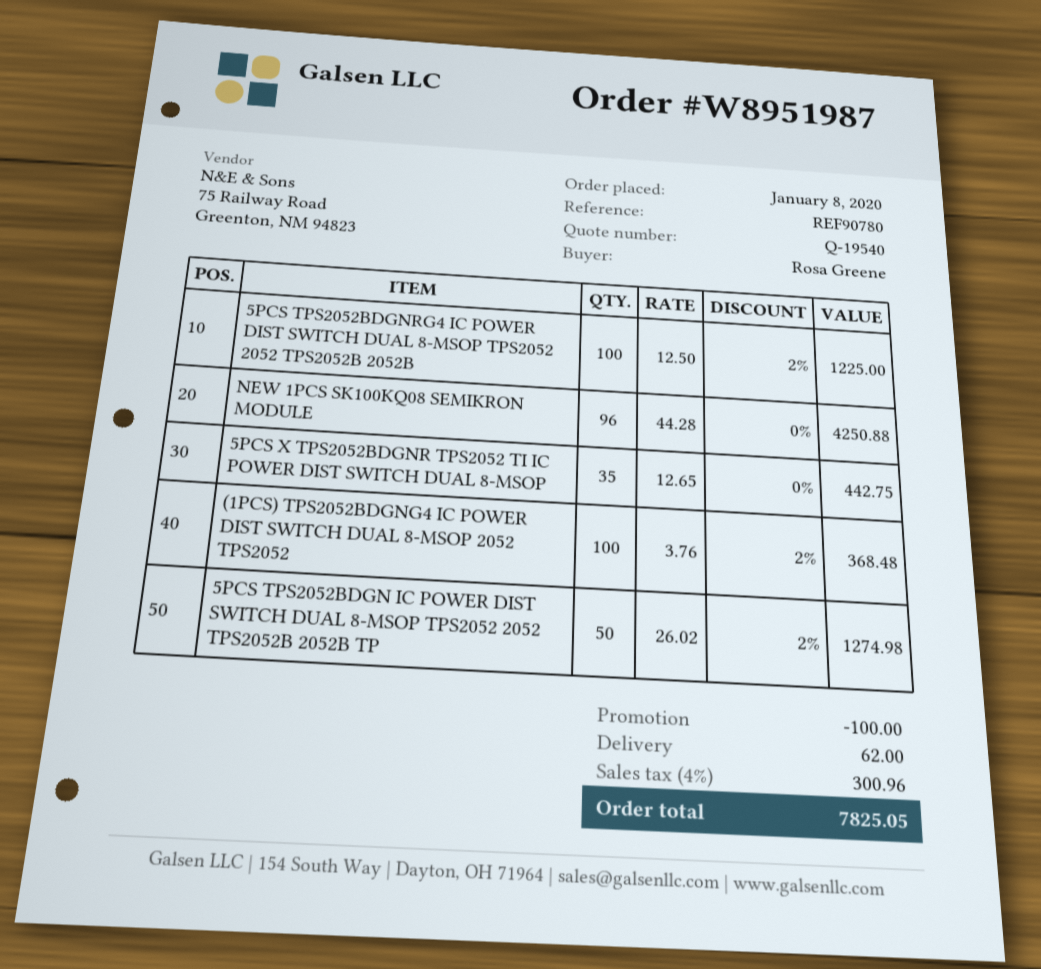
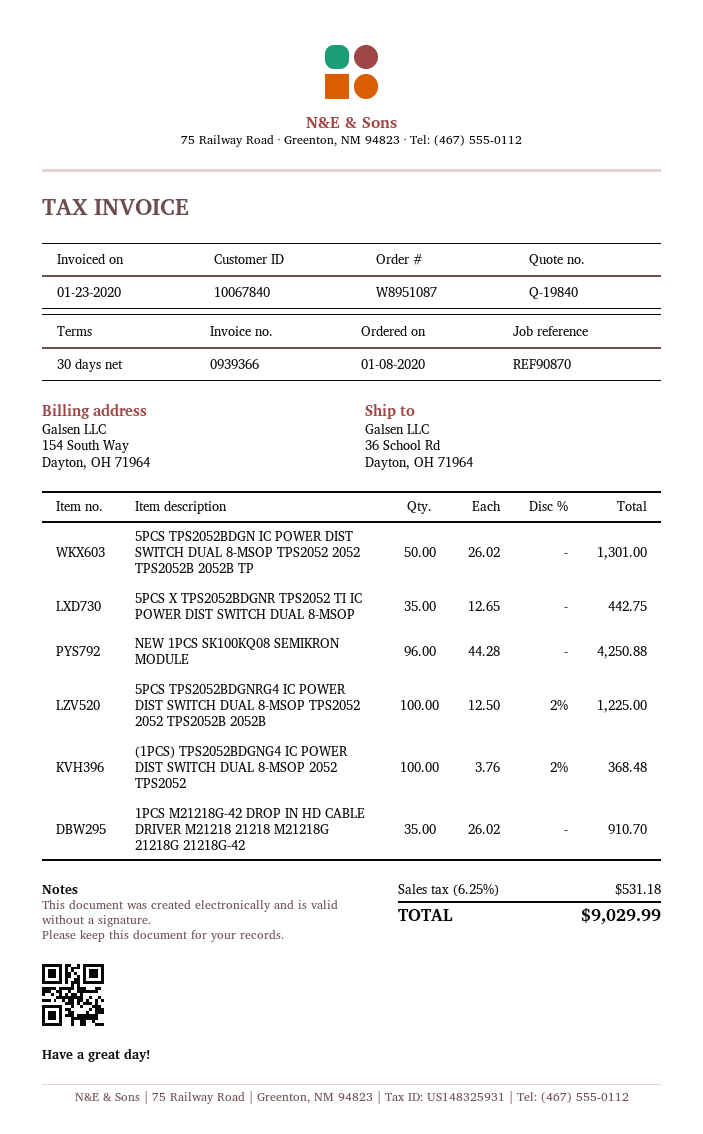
quote number: Q-19540 -> Q-19840
order number: W8951987 -> W8951087
reference: REF90780 -> REF90870
5PCS TPS2052BDGN IC POWER DIST SWITCH DUAL 8-MSOP TPS2052 2052 TPS2052B 2052B TP: 50 x 26.02 - 2% = 1274.98 -> 50 x 26.02 = 1301.00
1PCS M21218G-42 DROP IN HD CABLE DRIVER M21218 21218 M21218G 21218G 21218G-42: none -> 35 x 26.02 = 910.70
discount: 100.00 -> none
shipping: 62.00 -> none
tax: 4% = 300.96 -> 6.25% = 531.18
total: 7825.05 -> 9029.99

